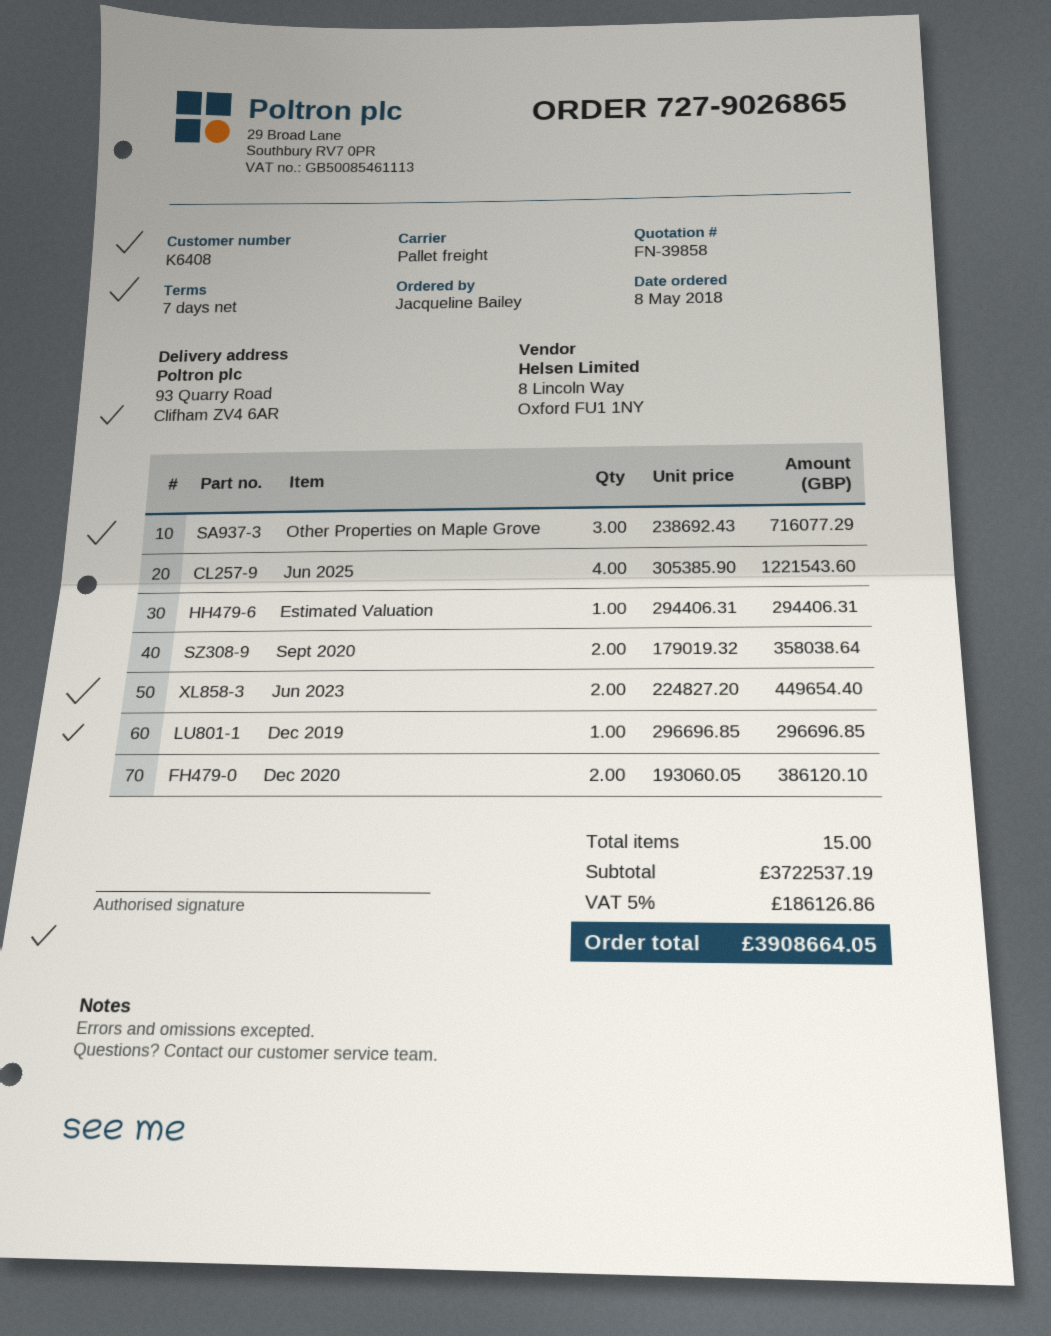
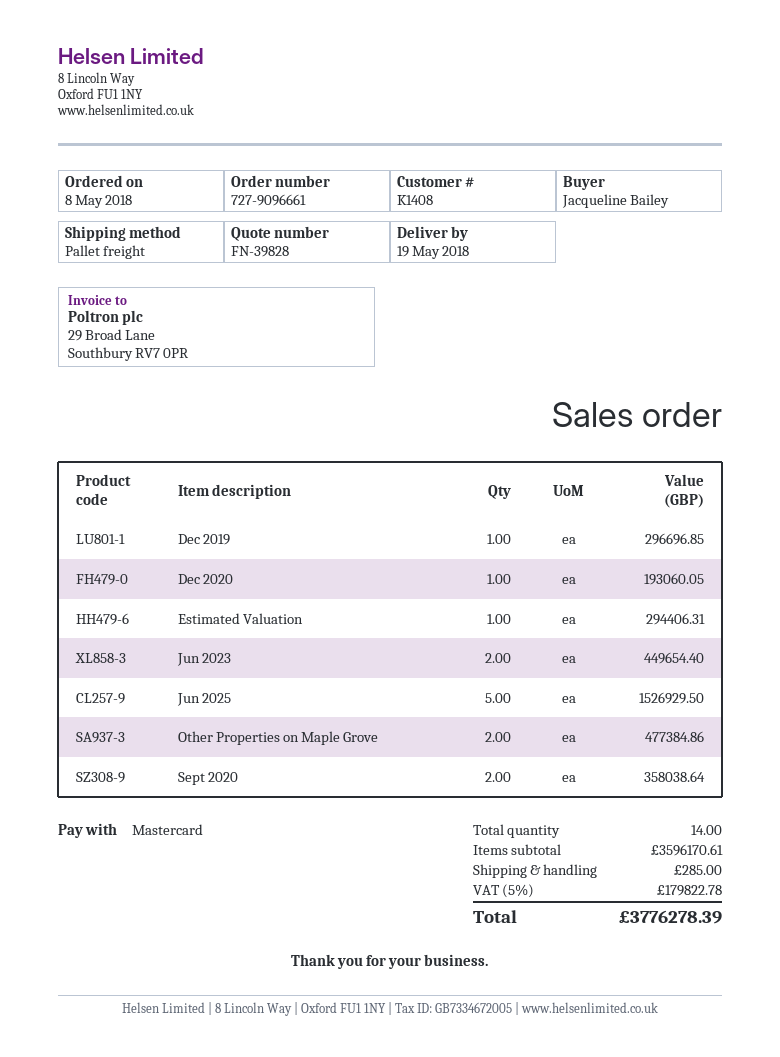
quote number: FN-39858 -> FN-39828
order number: 727-9026865 -> 727-9096661
customer number: K6408 -> K1408
Other Properties on Maple Grove: 3 for 716077.29 -> 2 for 477384.86
Jun 2025: 4 for 1221543.60 -> 5 for 1526929.50
Dec 2020: 2 for 386120.10 -> 1 for 193060.05
total quantity: 15 -> 14
subtotal: 3722537.19 -> 3596170.61
shipping: none -> 285.00
tax: 5% = 186126.86 -> 5% = 179822.78
total: 3908664.05 -> 3776278.39

